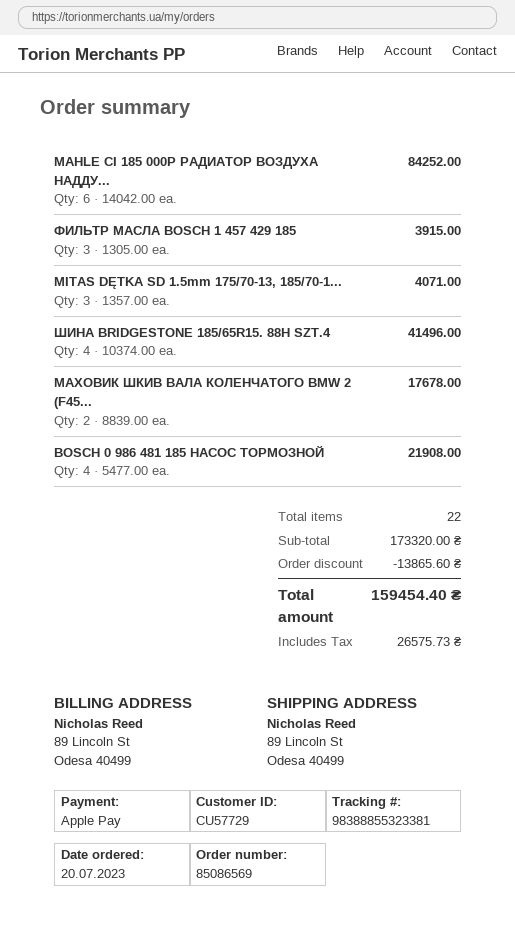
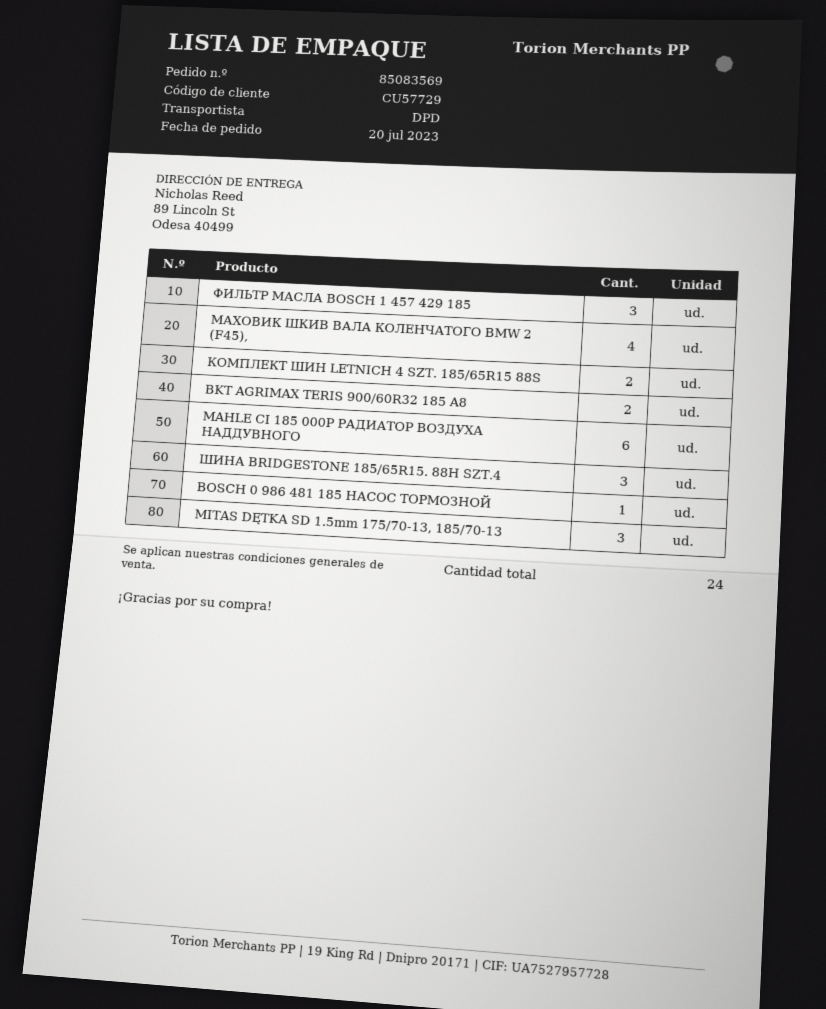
order number: 85086569 -> 85083569
ШИНА BRIDGESTONE 185/65R15. 88H SZT.4: 4 -> 3
МАХОВИК ШКИВ ВАЛА КОЛЕНЧАТОГО BMW 2 (F45...: 2 -> 4
BOSCH 0 986 481 185 НАСОС ТОРМОЗНОЙ: 4 -> 1
КОМПЛЕКТ ШИН LETNICH 4 SZT. 185/65R15 88S: none -> 2
BKT AGRIMAX TERIS 900/60R32 185 A8: none -> 2
total quantity: 22 -> 24

